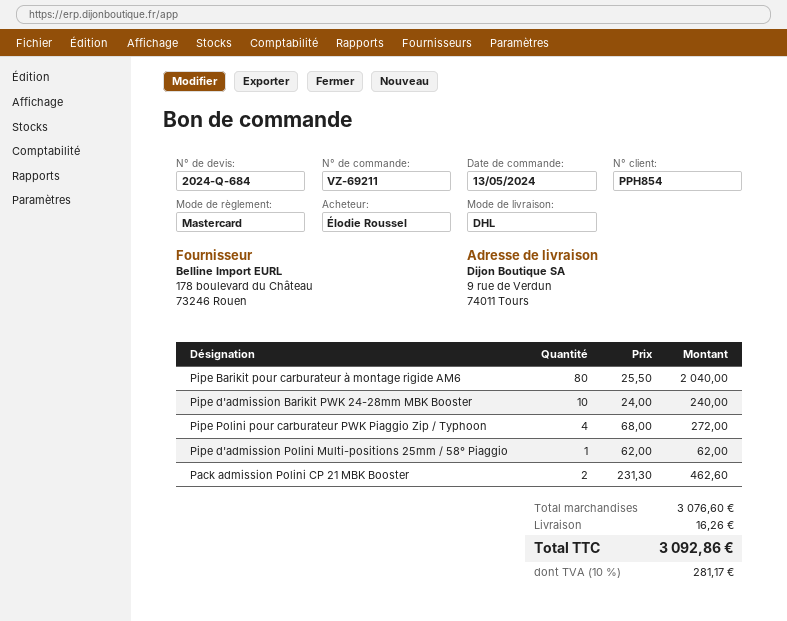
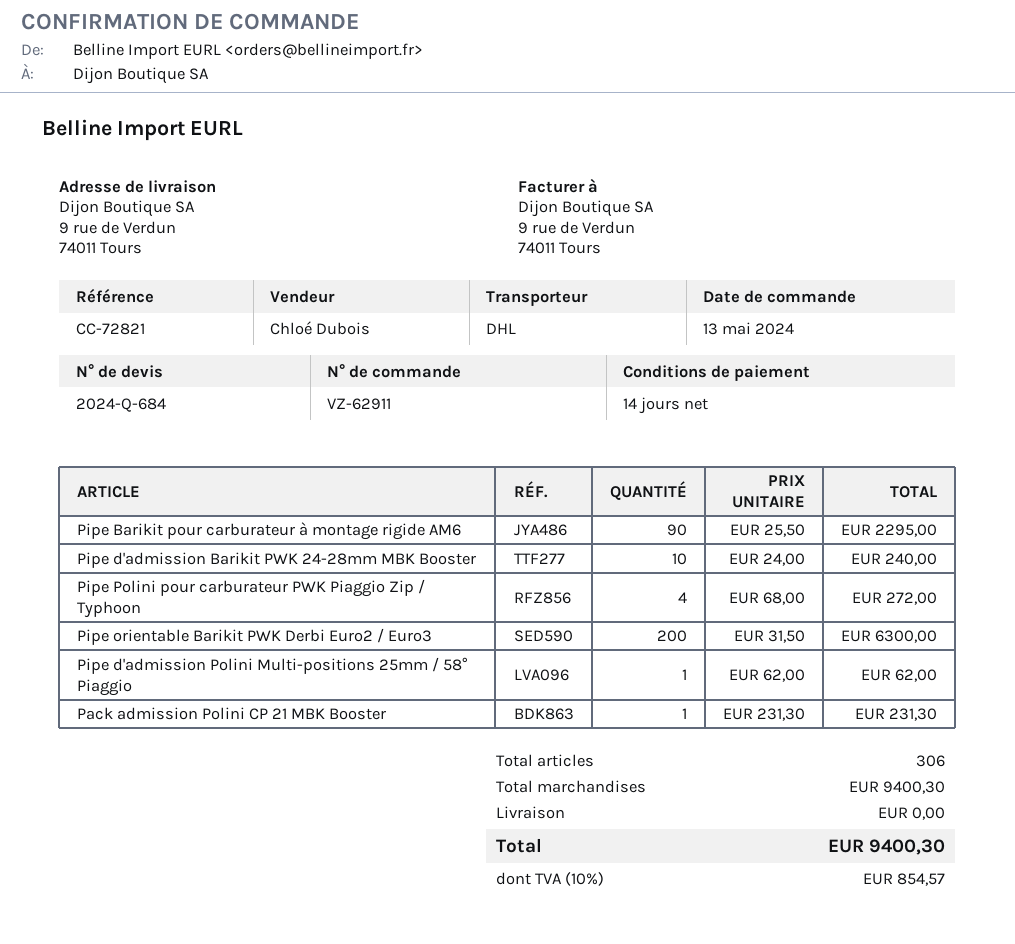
order number: VZ-69211 -> VZ-62911
Pipe Barikit pour carburateur à montage rigide AM6: 80 x 25.50 = 2040.00 -> 90 x 25.50 = 2295.00
Pack admission Polini CP 21 MBK Booster: 2 x 231.30 = 462.60 -> 1 x 231.30 = 231.30
Pipe orientable Barikit PWK Derbi Euro2 / Euro3: none -> 200 x 31.50 = 6300.00
subtotal: 3076.60 -> 9400.30
shipping: 16.26 -> 0.00
tax: 10% = 281.17 -> 10% = 854.57
total: 3092.86 -> 9400.30

